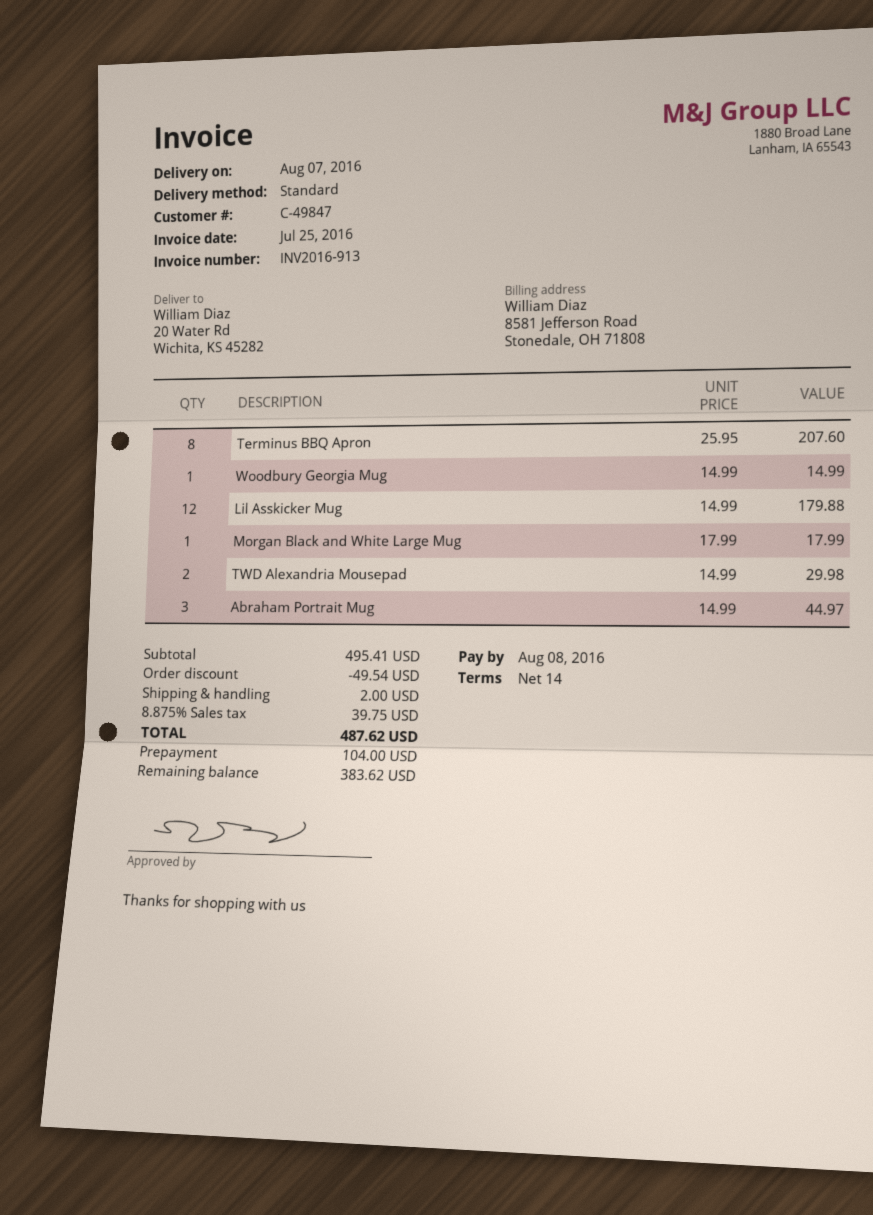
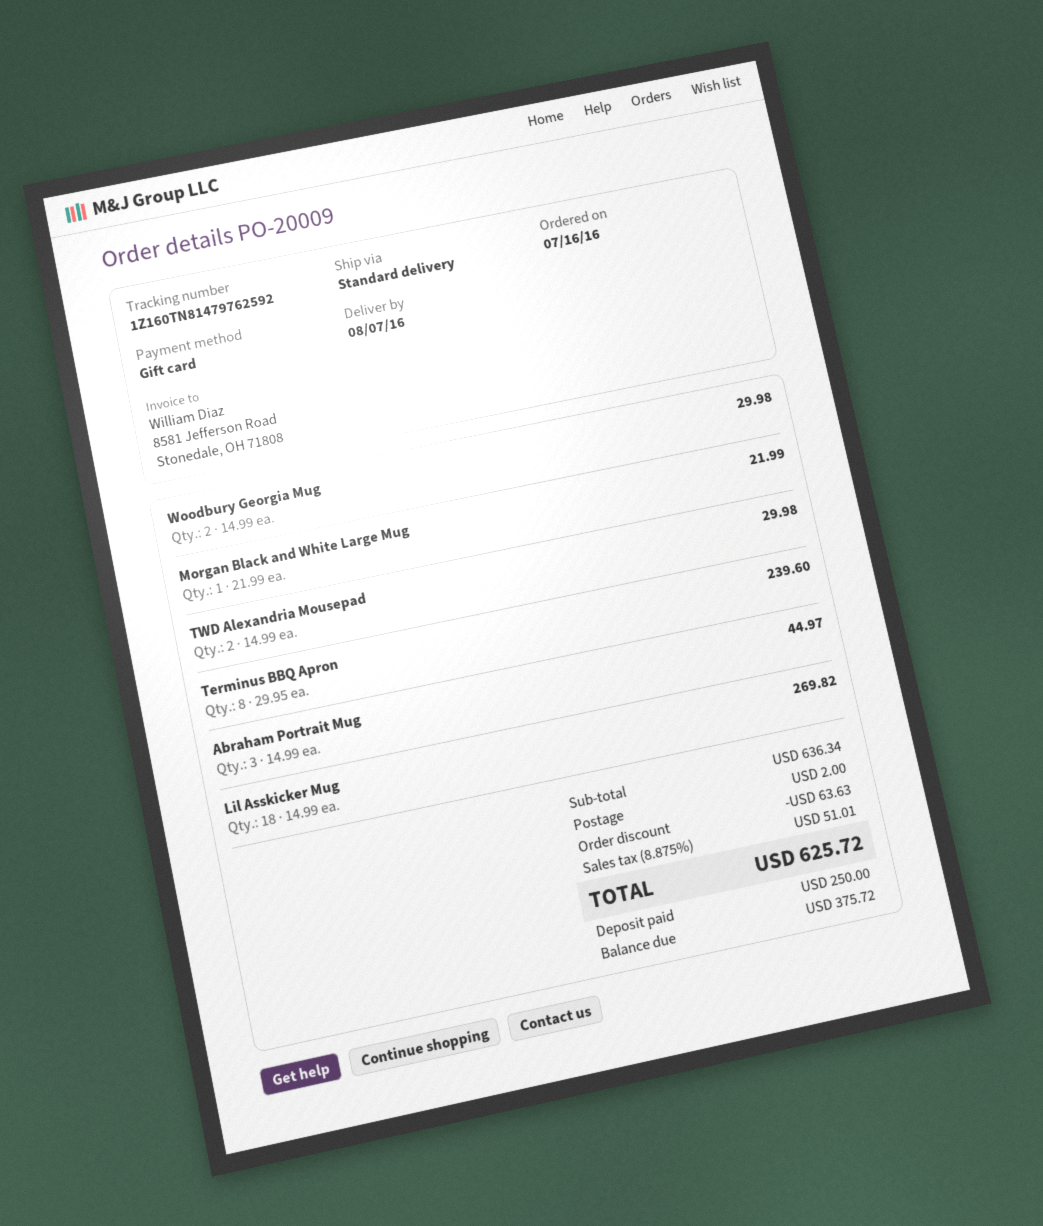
Terminus BBQ Apron: 8 x 25.95 = 207.60 -> 8 x 29.95 = 239.60
Woodbury Georgia Mug: 1 x 14.99 = 14.99 -> 2 x 14.99 = 29.98
Lil Asskicker Mug: 12 x 14.99 = 179.88 -> 18 x 14.99 = 269.82
Morgan Black and White Large Mug: 1 x 17.99 = 17.99 -> 1 x 21.99 = 21.99
subtotal: 495.41 -> 636.34
discount: 49.54 -> 63.63
tax: 8.875% = 39.75 -> 8.875% = 51.01
total: 487.62 -> 625.72
deposit: 104.00 -> 250.00
balance: 383.62 -> 375.72

